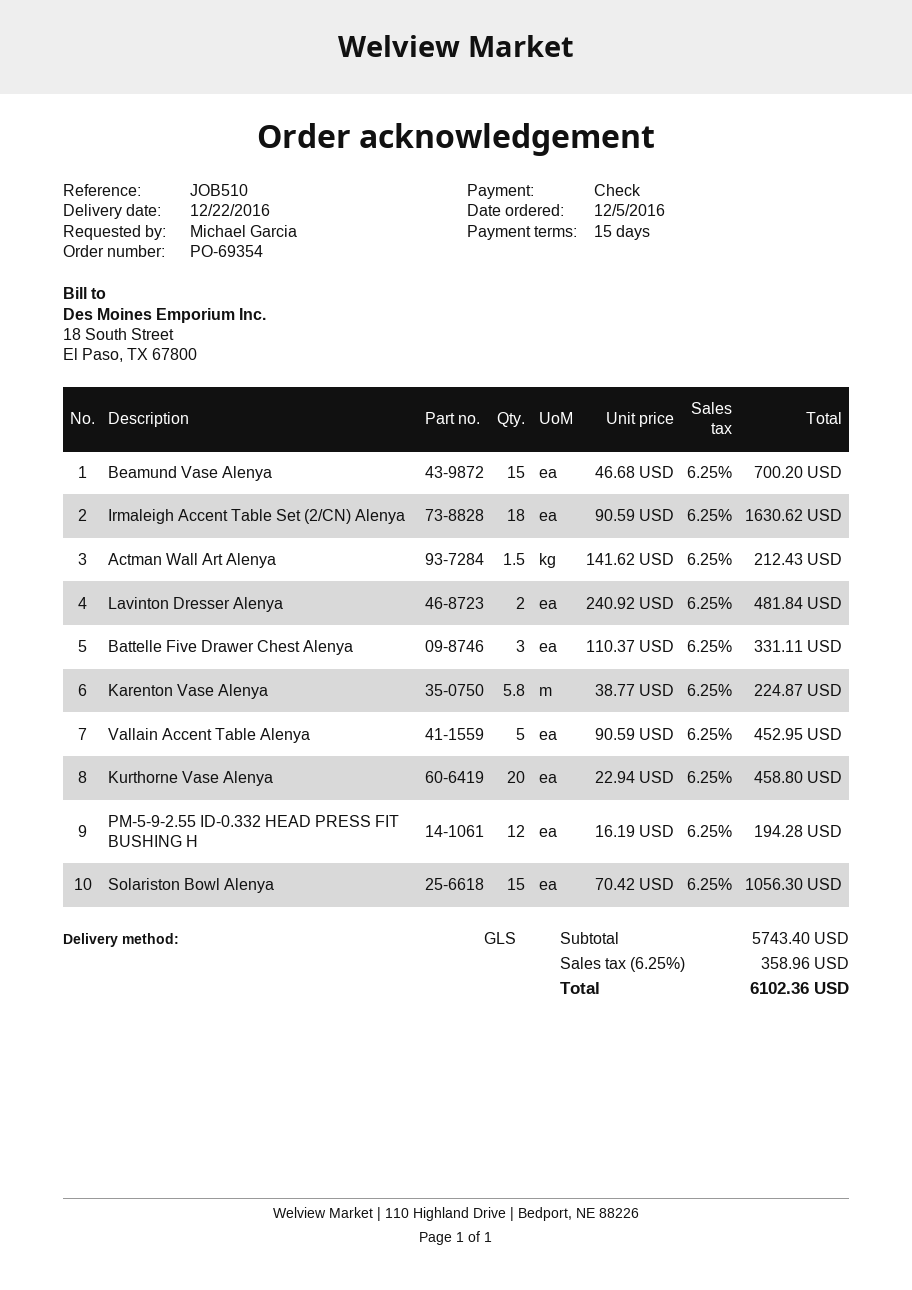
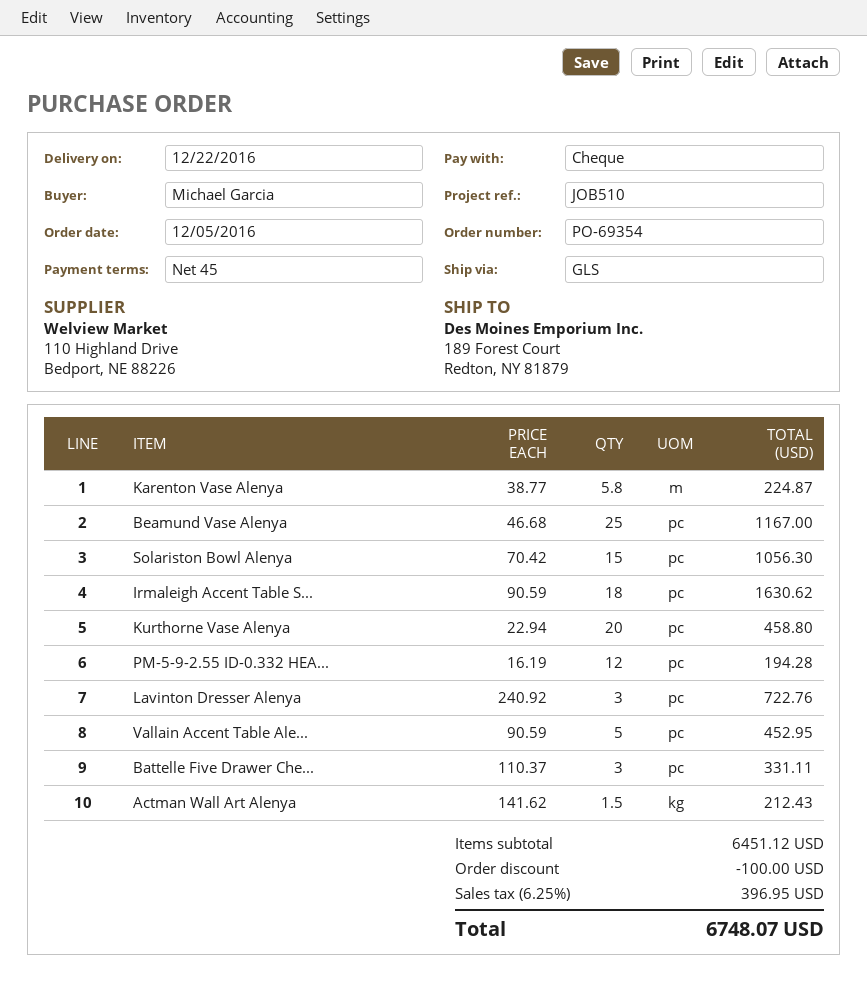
payment terms: 15 days -> 45 days
Beamund Vase Alenya: 15 x 46.68 = 700.20 -> 25 x 46.68 = 1167.00
Lavinton Dresser Alenya: 2 x 240.92 = 481.84 -> 3 x 240.92 = 722.76
subtotal: 5743.40 -> 6451.12
discount: none -> 100.00
tax: 6.25% = 358.96 -> 6.25% = 396.95
total: 6102.36 -> 6748.07

